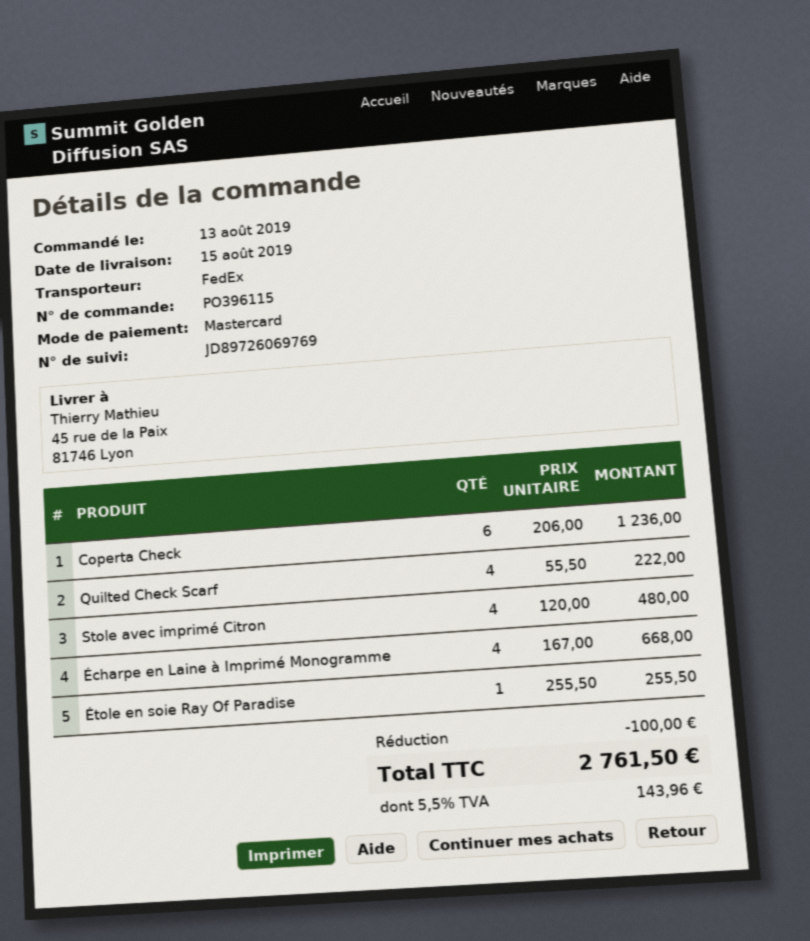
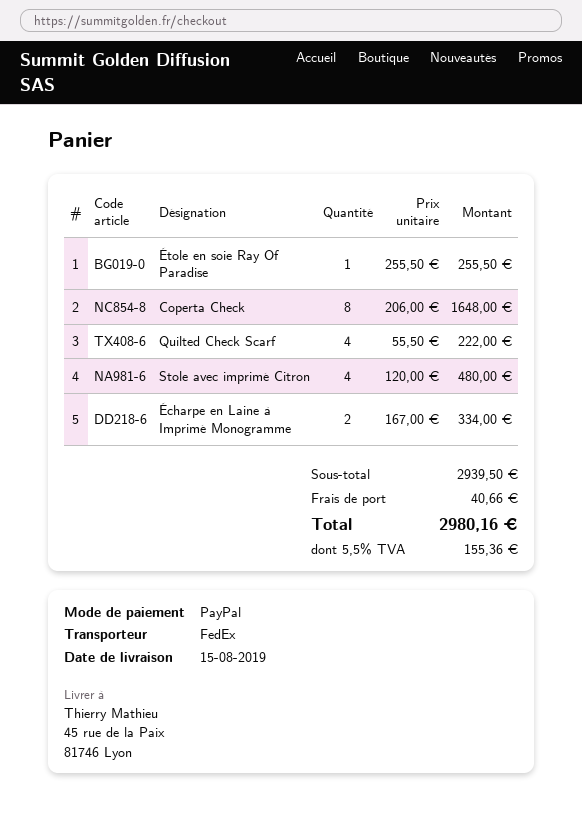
payment method: Mastercard -> PayPal
Coperta Check: 6 x 206.00 = 1236.00 -> 8 x 206.00 = 1648.00
Écharpe en Laine à Imprimé Monogramme: 4 x 167.00 = 668.00 -> 2 x 167.00 = 334.00
discount: 100.00 -> none
shipping: none -> 40.66
tax: 5.5% = 143.96 -> 5.5% = 155.36
total: 2761.50 -> 2980.16

